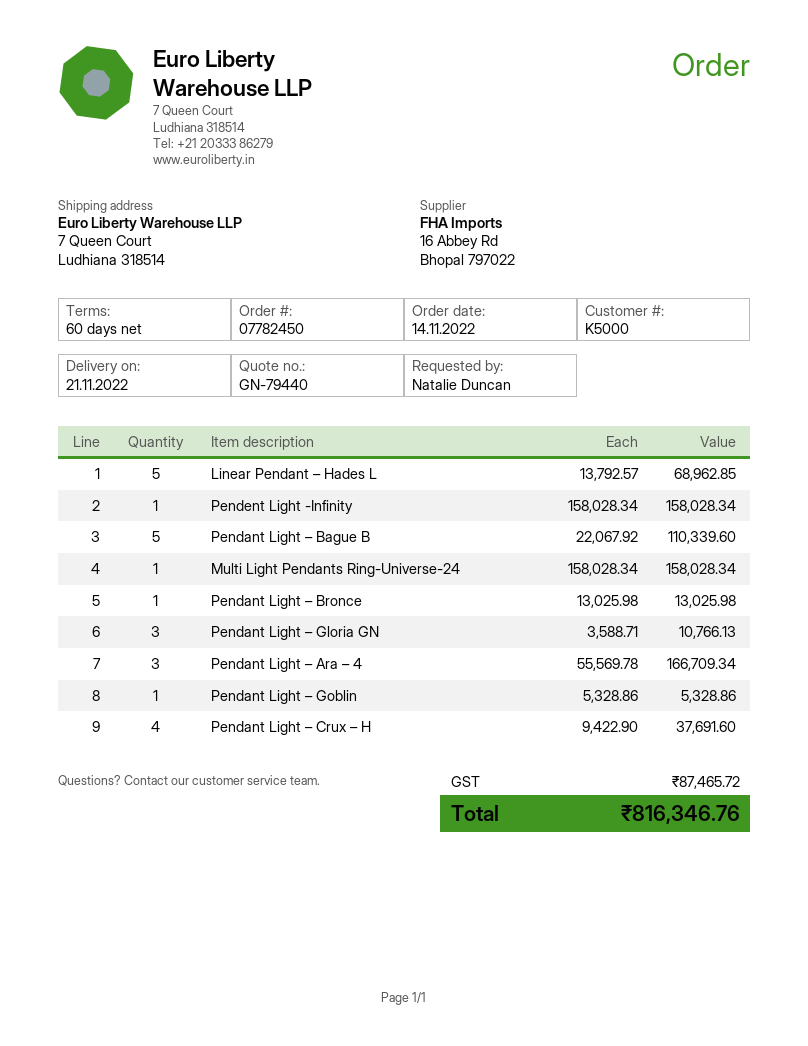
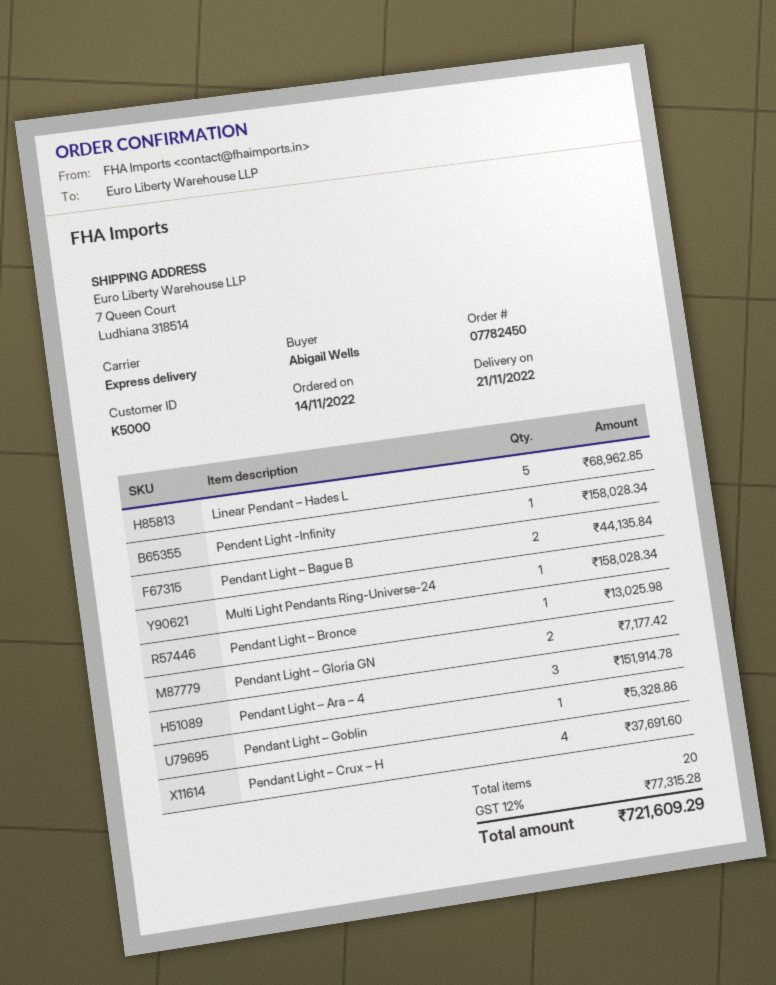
ordered by: Natalie Duncan -> Abigail Wells
Pendant Light – Bague B: 5 for 110339.60 -> 2 for 44135.84
Pendant Light – Gloria GN: 3 for 10766.13 -> 2 for 7177.42
Pendant Light – Ara – 4: 3 for 166709.34 -> 3 for 151914.78
tax: 87465.72 -> 77315.28
total: 816346.76 -> 721609.29

